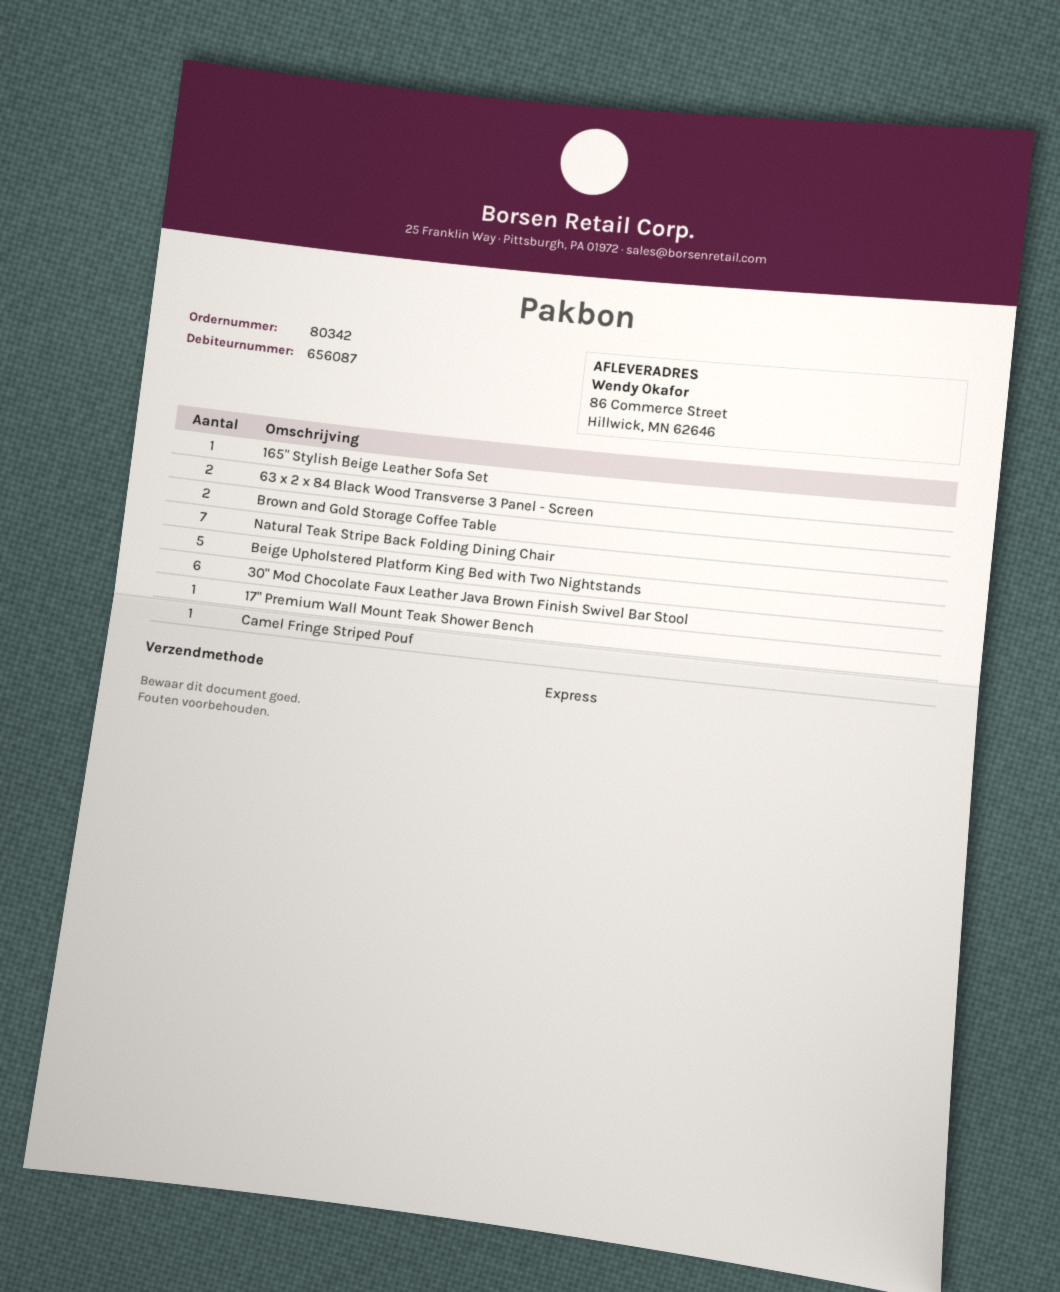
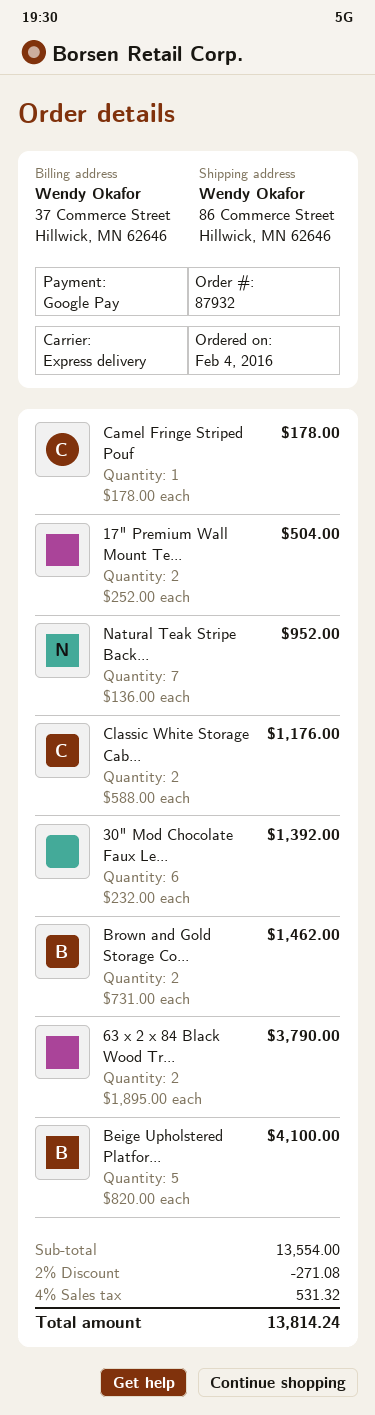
order number: 80342 -> 87932
165" Stylish Beige Leather Sofa Set: 1 -> none
17" Premium Wall Mount Teak Shower Bench: 1 -> 2
Classic White Storage Cab...: none -> 2

